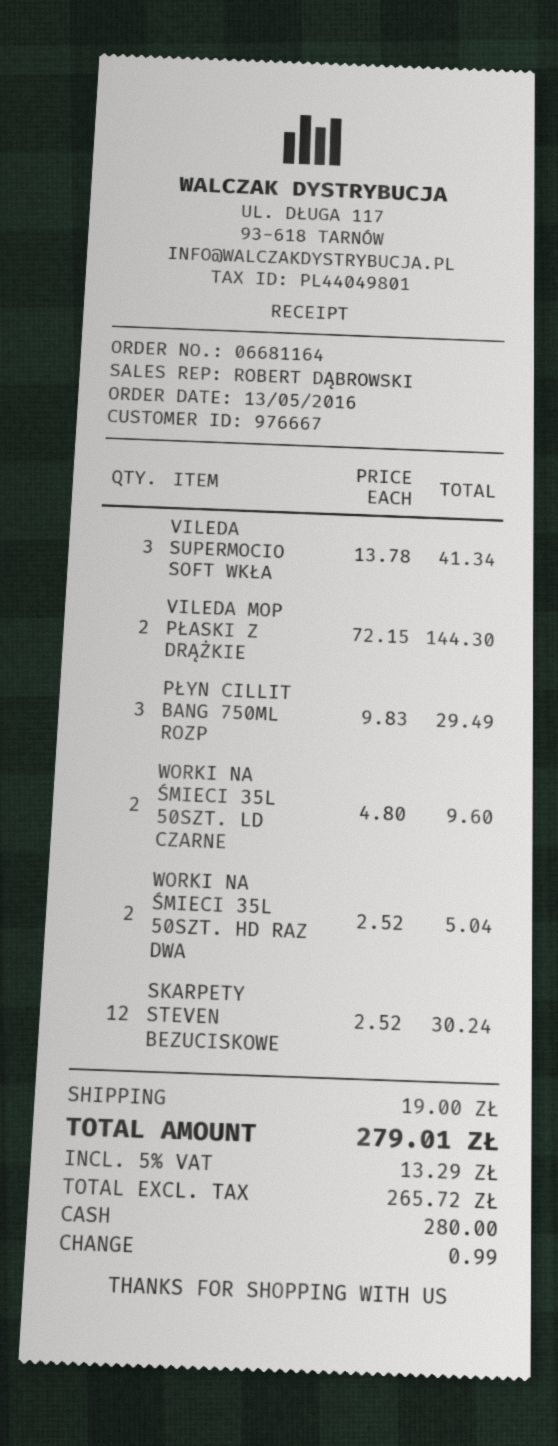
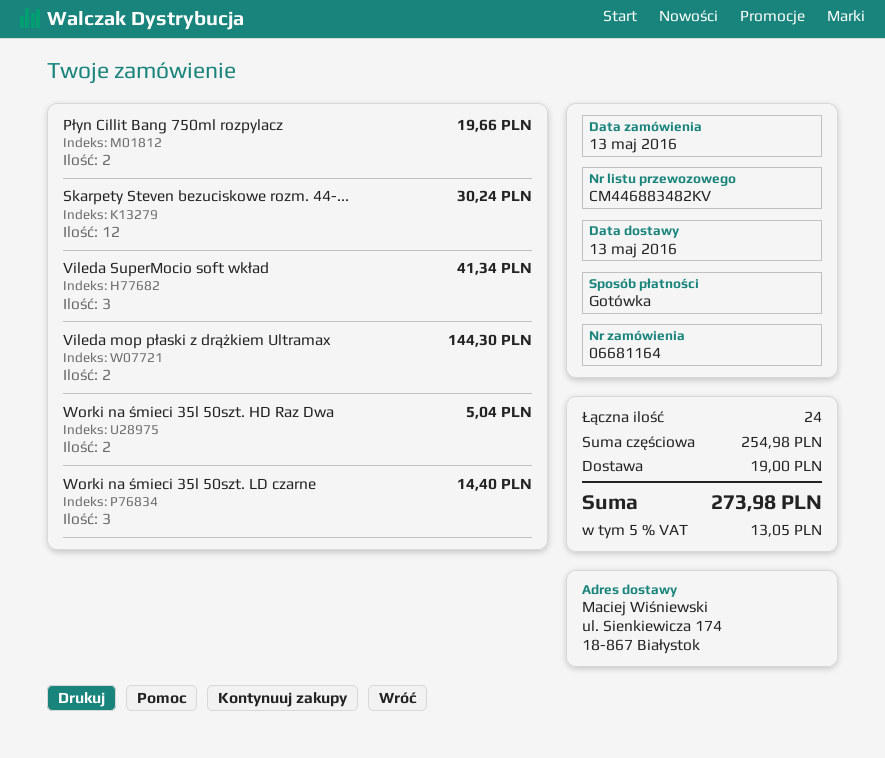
PŁYN CILLIT BANG 750ML ROZP: 3 for 29.49 -> 2 for 19.66
WORKI NA ŚMIECI 35L 50SZT. LD CZARNE: 2 for 9.60 -> 3 for 14.40
tax: 5% = 13.29 -> 5% = 13.05
total: 279.01 -> 273.98

